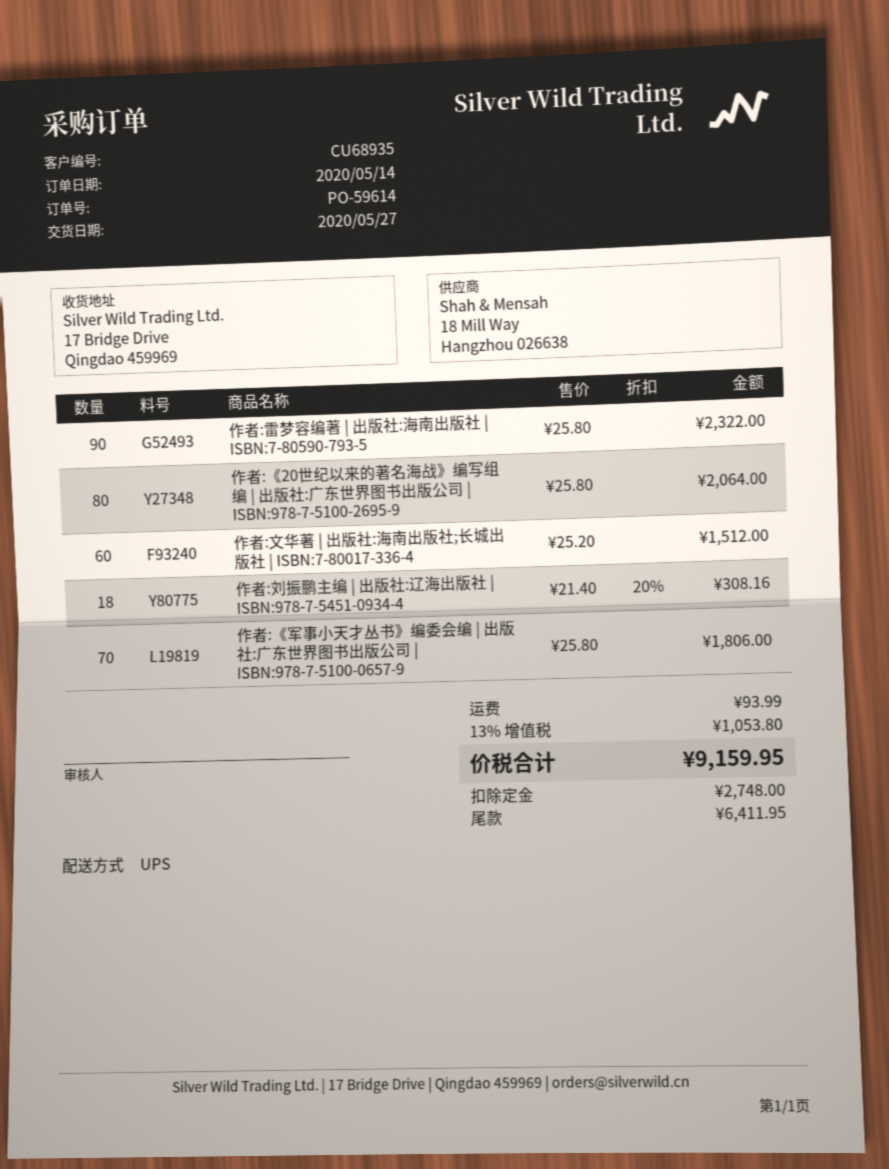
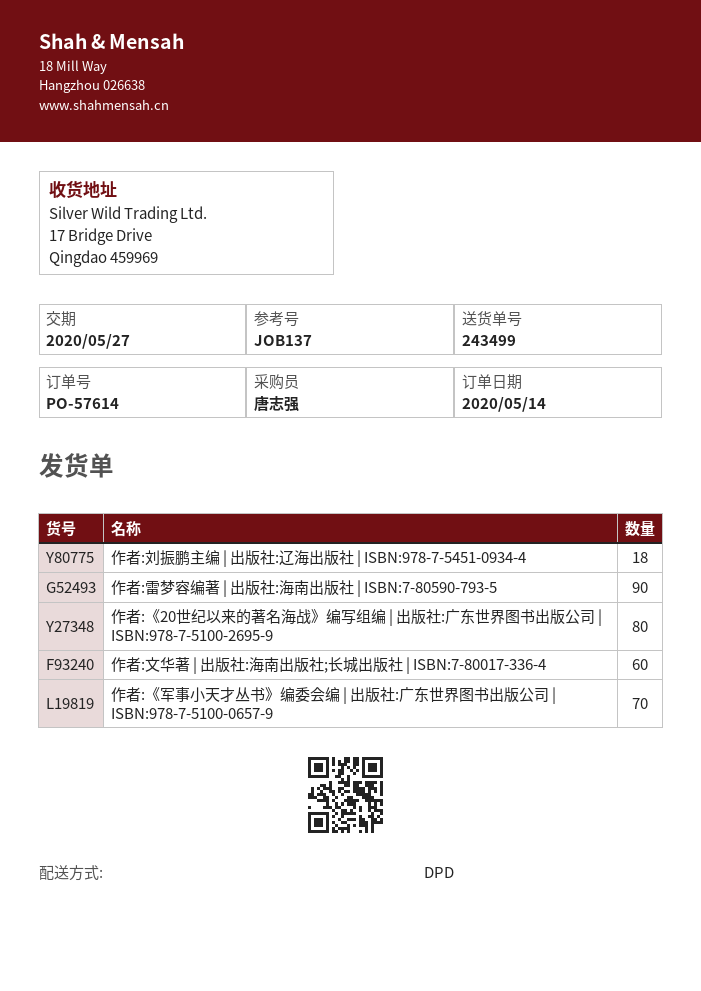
order number: PO-59614 -> PO-57614
shipping method: UPS -> DPD

